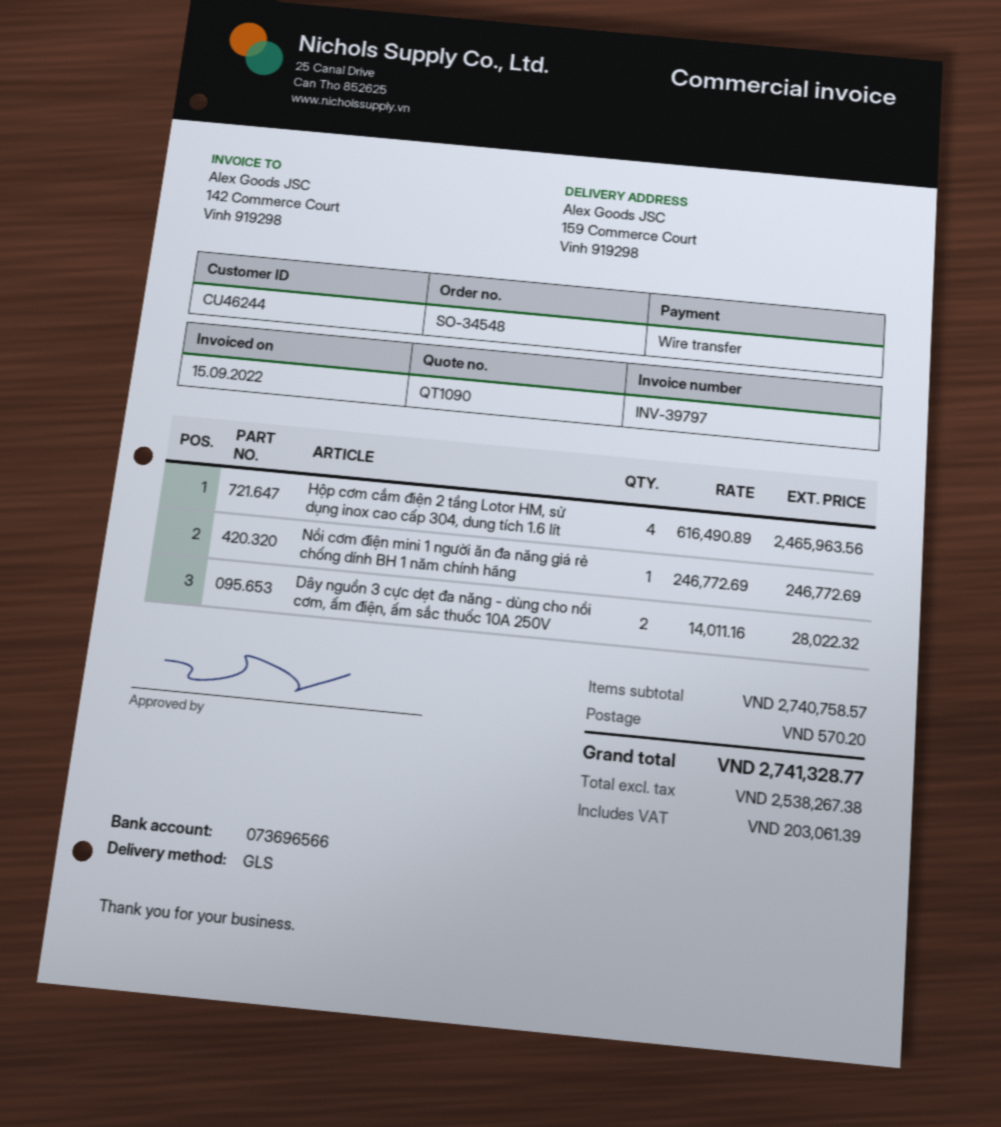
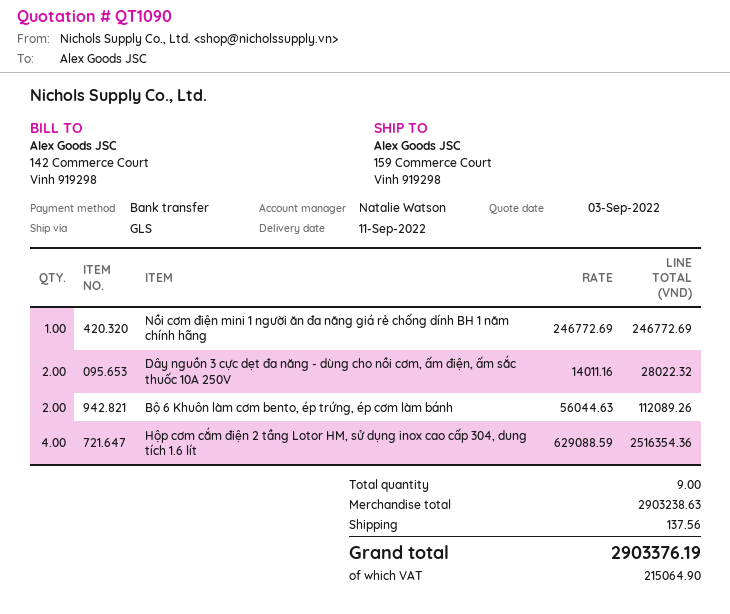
Hộp cơm cắm điện 2 tầng Lotor HM, sử dụng inox cao cấp 304, dung tích 1.6 lít: 4 x 616490.89 = 2465963.56 -> 4 x 629088.59 = 2516354.36
Bộ 6 Khuôn làm cơm bento, ép trứng, ép cơm làm bánh: none -> 2 x 56044.63 = 112089.26
subtotal: 2740758.57 -> 2903238.63
shipping: 570.20 -> 137.56
tax: 203061.39 -> 215064.90
total: 2741328.77 -> 2903376.19

